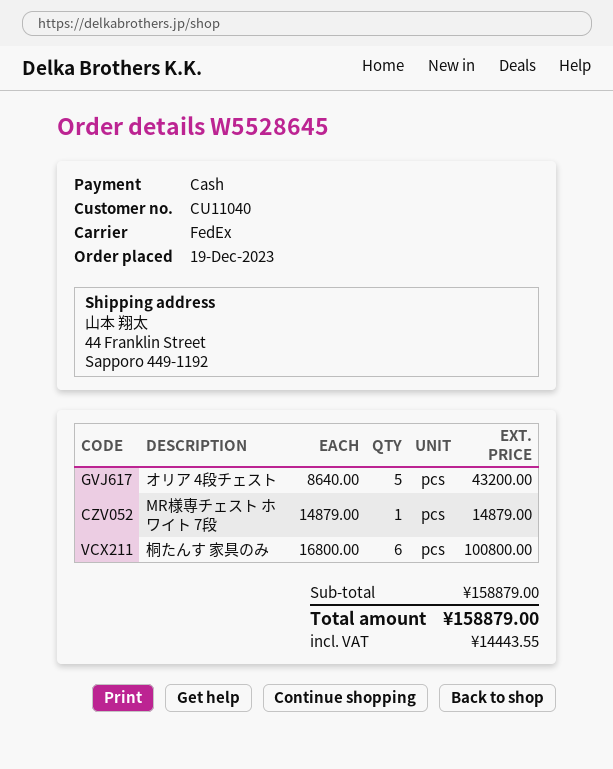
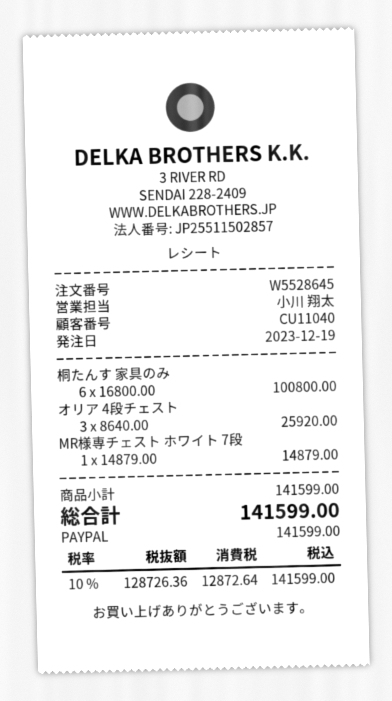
payment method: cash -> PayPal
オリア 4段チェスト: 5 x 8640.00 = 43200.00 -> 3 x 8640.00 = 25920.00
subtotal: 158879.00 -> 141599.00
tax: 14443.55 -> 12872.64
total: 158879.00 -> 141599.00

